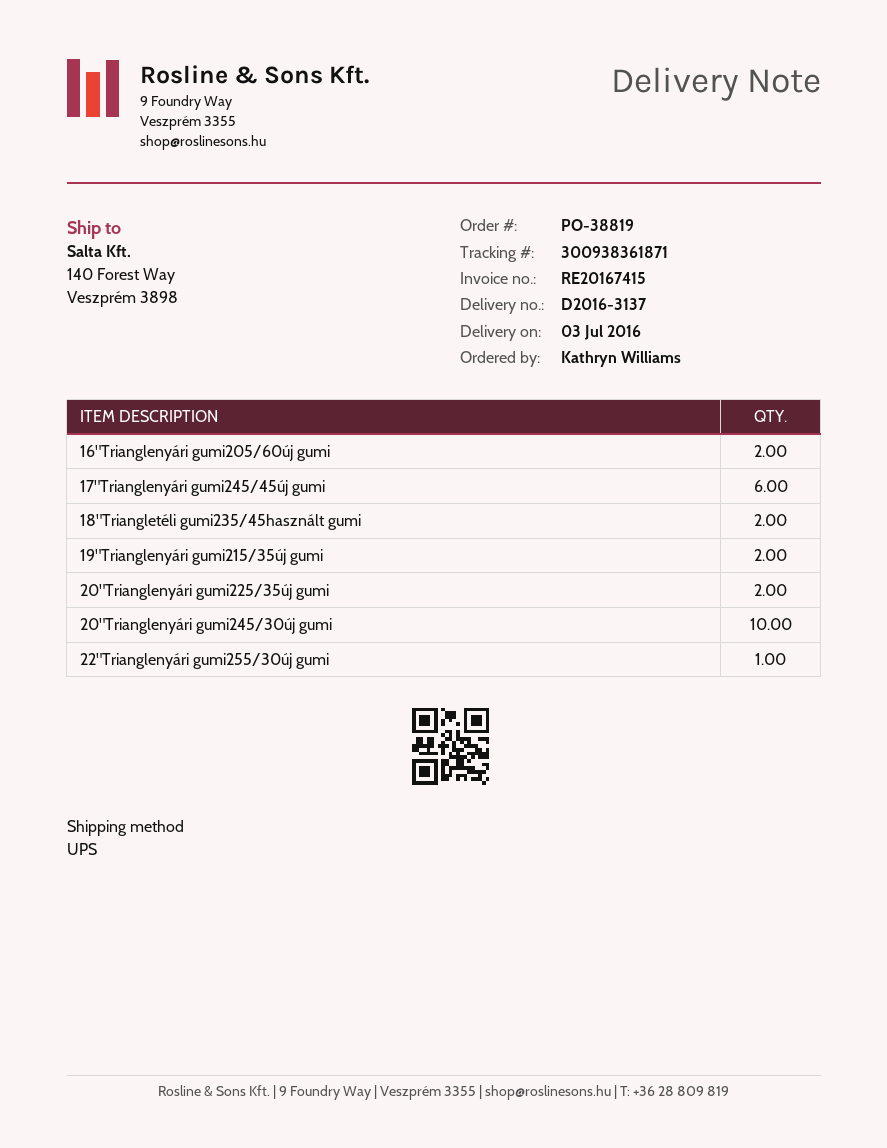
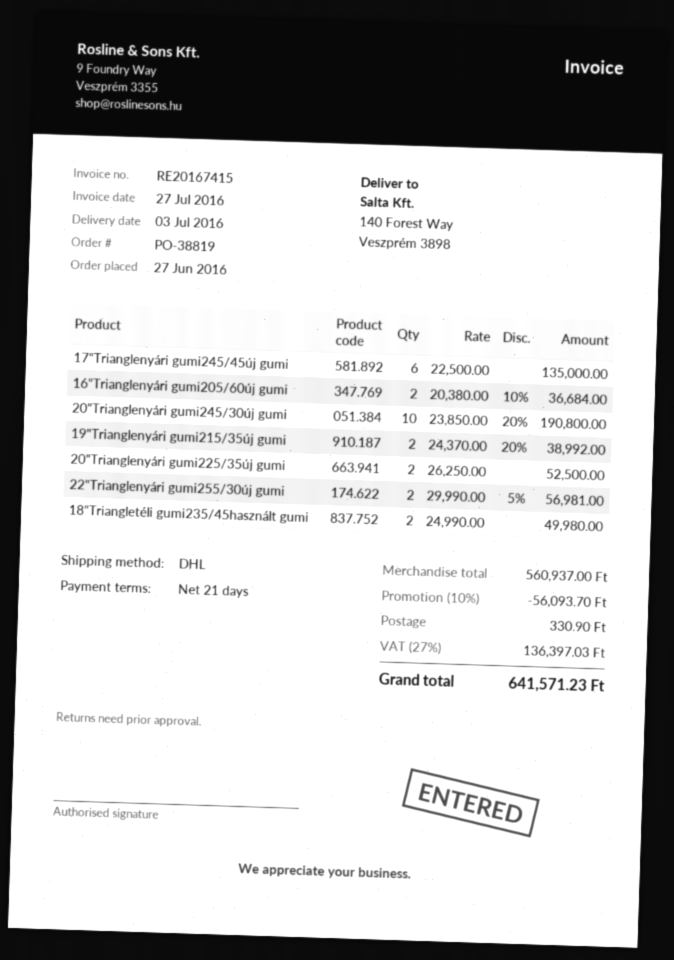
shipping method: UPS -> DHL
22"Trianglenyári gumi255/30új gumi: 1 -> 2

